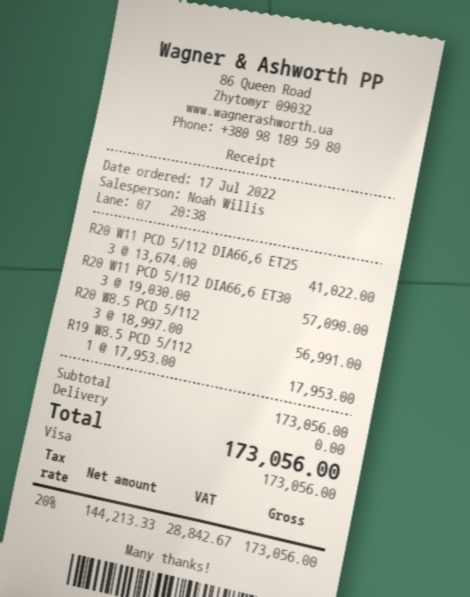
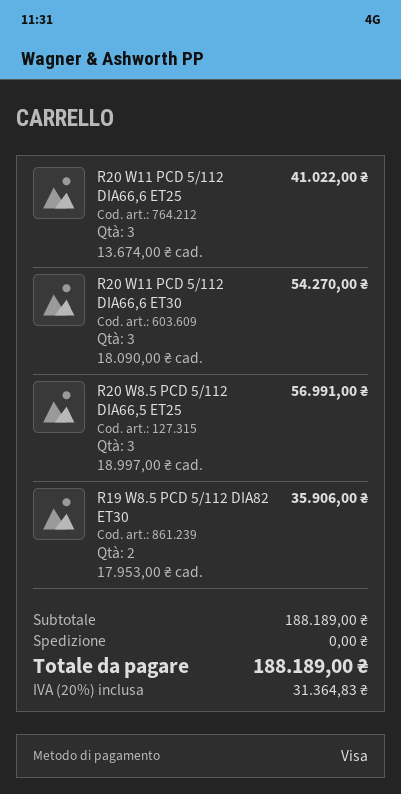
R20 W11 PCD 5/112 DIA66,6 ET30: 3 x 19030.00 = 57090.00 -> 3 x 18090.00 = 54270.00
R19 W8.5 PCD 5/112: 1 x 17953.00 = 17953.00 -> 2 x 17953.00 = 35906.00
subtotal: 173056.00 -> 188189.00
tax: 20% = 28842.67 -> 20% = 31364.83
total: 173056.00 -> 188189.00

